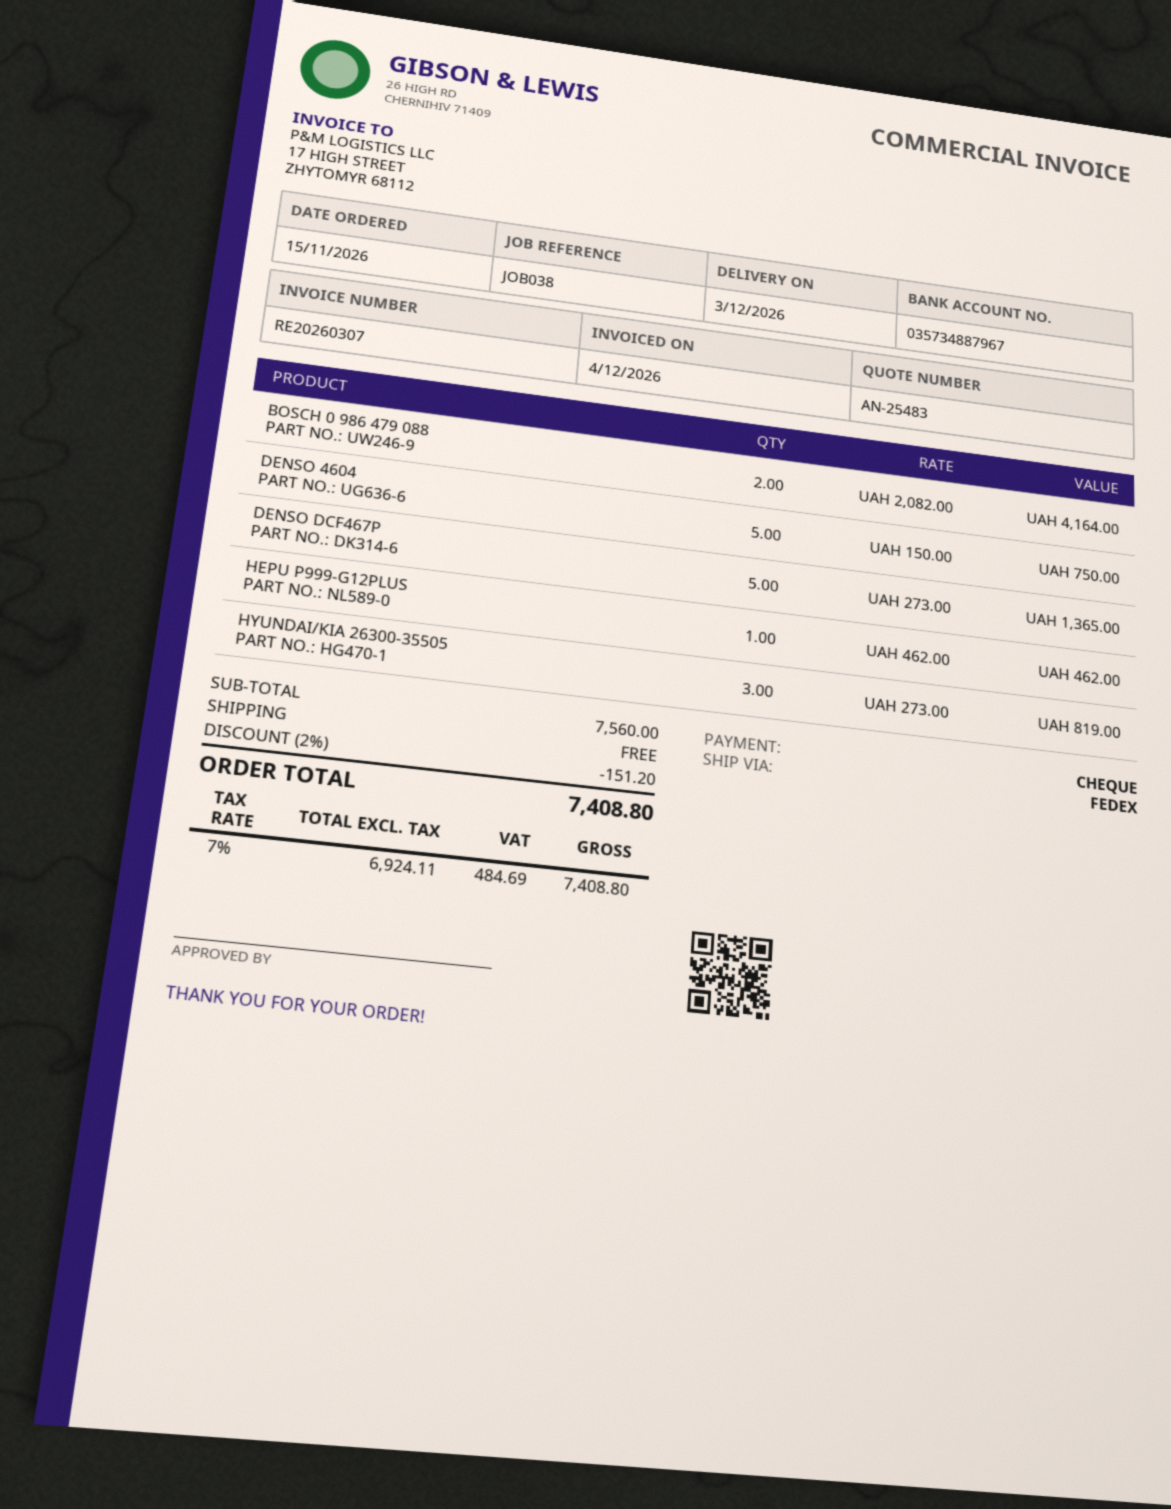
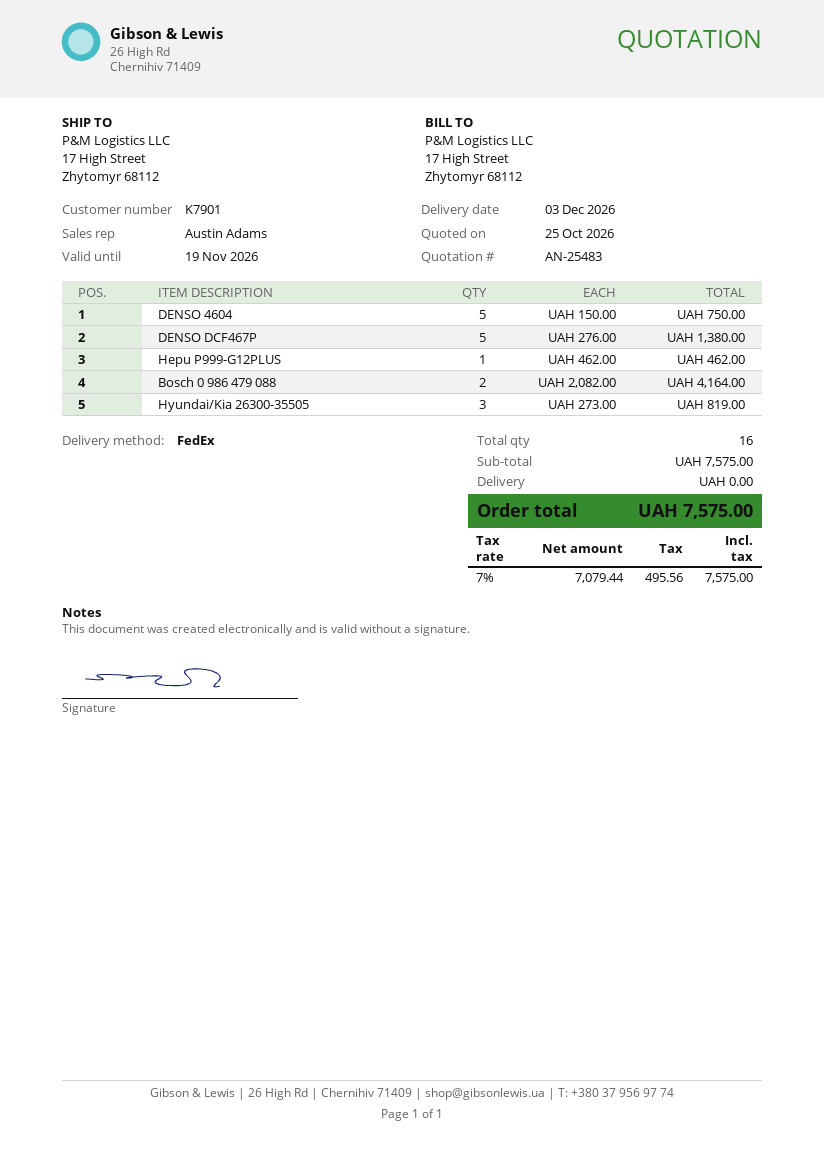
DENSO DCF467P: 5 x 273.00 = 1365.00 -> 5 x 276.00 = 1380.00
subtotal: 7560.00 -> 7575.00
discount: 2% = 151.20 -> none
net: 6924.11 -> 7079.44
tax: 7% = 484.69 -> 7% = 495.56
total: 7408.80 -> 7575.00

